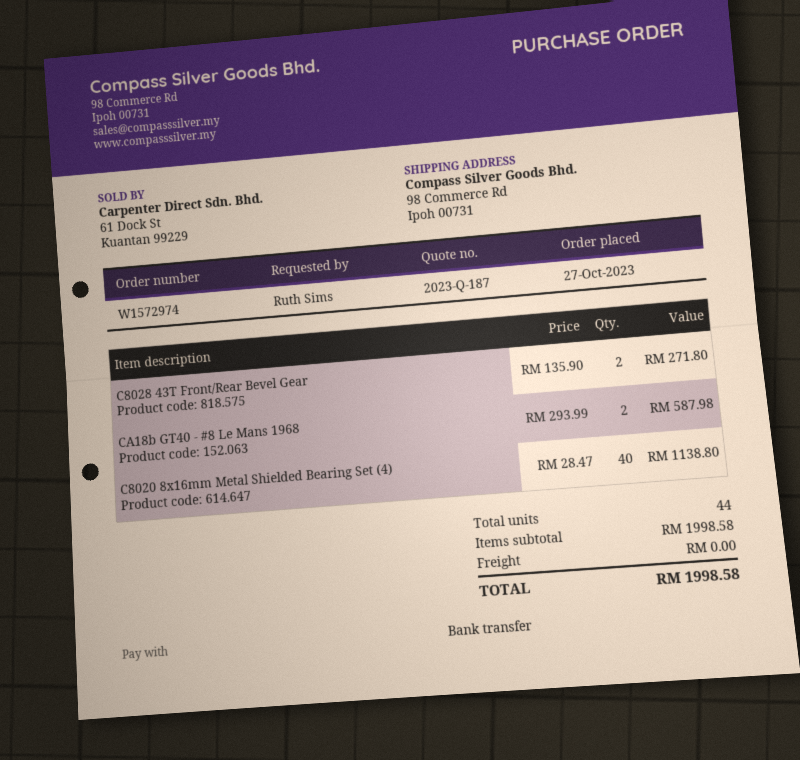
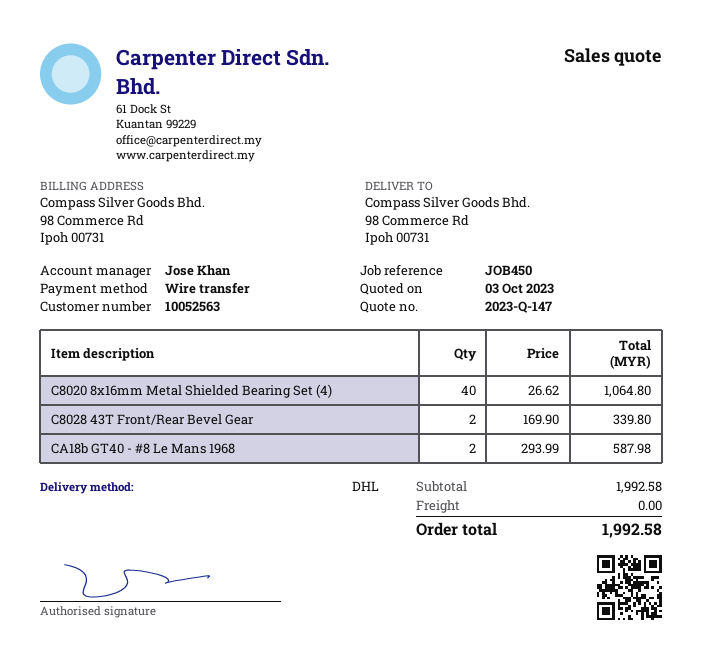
quote number: 2023-Q-187 -> 2023-Q-147
C8028 43T Front/Rear Bevel Gear: 2 x 135.90 = 271.80 -> 2 x 169.90 = 339.80
C8020 8x16mm Metal Shielded Bearing Set (4): 40 x 28.47 = 1138.80 -> 40 x 26.62 = 1064.80
subtotal: 1998.58 -> 1992.58
total: 1998.58 -> 1992.58

